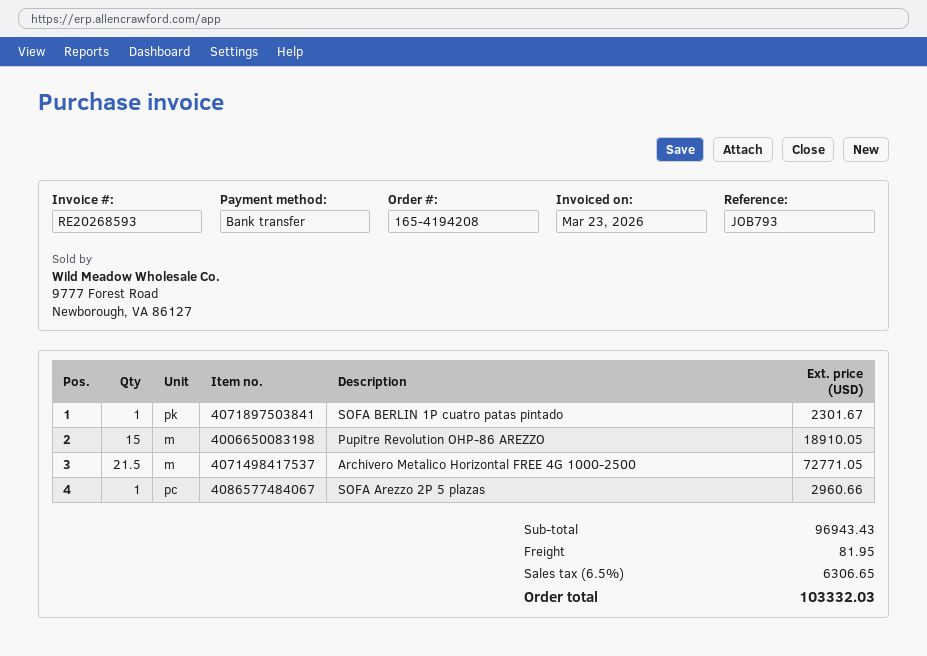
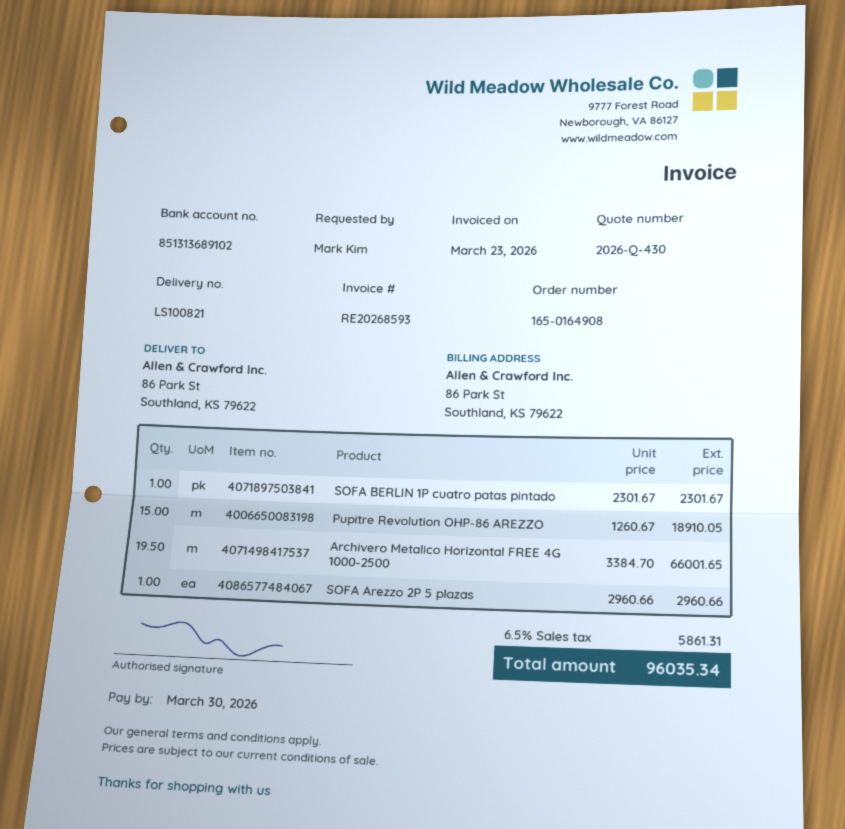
order number: 165-4194208 -> 165-0164908
Archivero Metalico Horizontal FREE 4G 1000-2500: 21.5 for 72771.05 -> 19.5 for 66001.65
shipping: 81.95 -> none
tax: 6.5% = 6306.65 -> 6.5% = 5861.31
total: 103332.03 -> 96035.34

